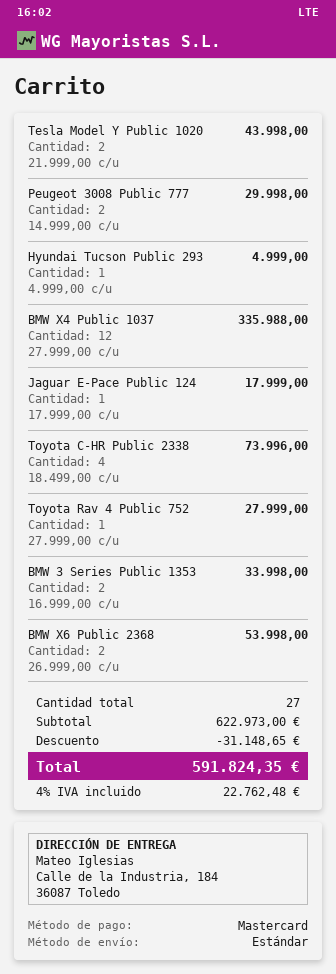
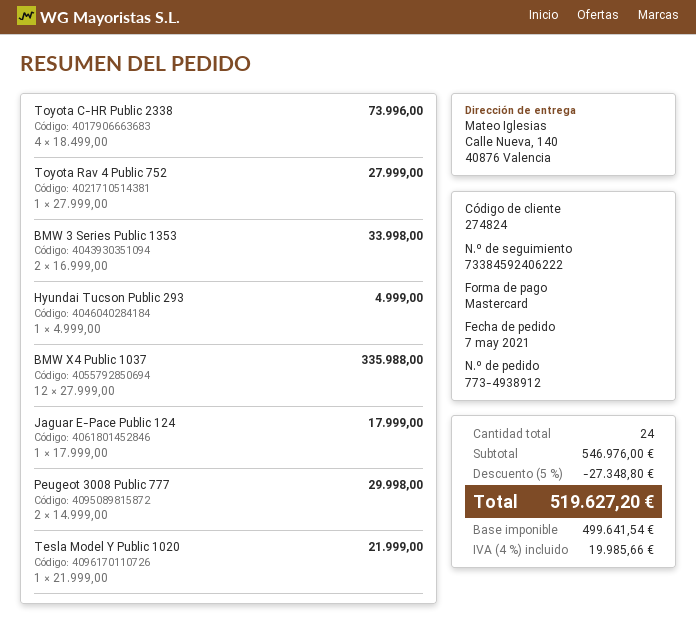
ship to: Calle de la Industria, 184, 36087 Toledo -> Calle Nueva, 140, 40876 Valencia
Tesla Model Y Public 1020: 2 x 21999.00 = 43998.00 -> 1 x 21999.00 = 21999.00
BMW X6 Public 2368: 2 x 26999.00 = 53998.00 -> none
total quantity: 27 -> 24
subtotal: 622973.00 -> 546976.00
discount: 31148.65 -> 27348.80
tax: 4% = 22762.48 -> 4% = 19985.66
total: 591824.35 -> 519627.20

